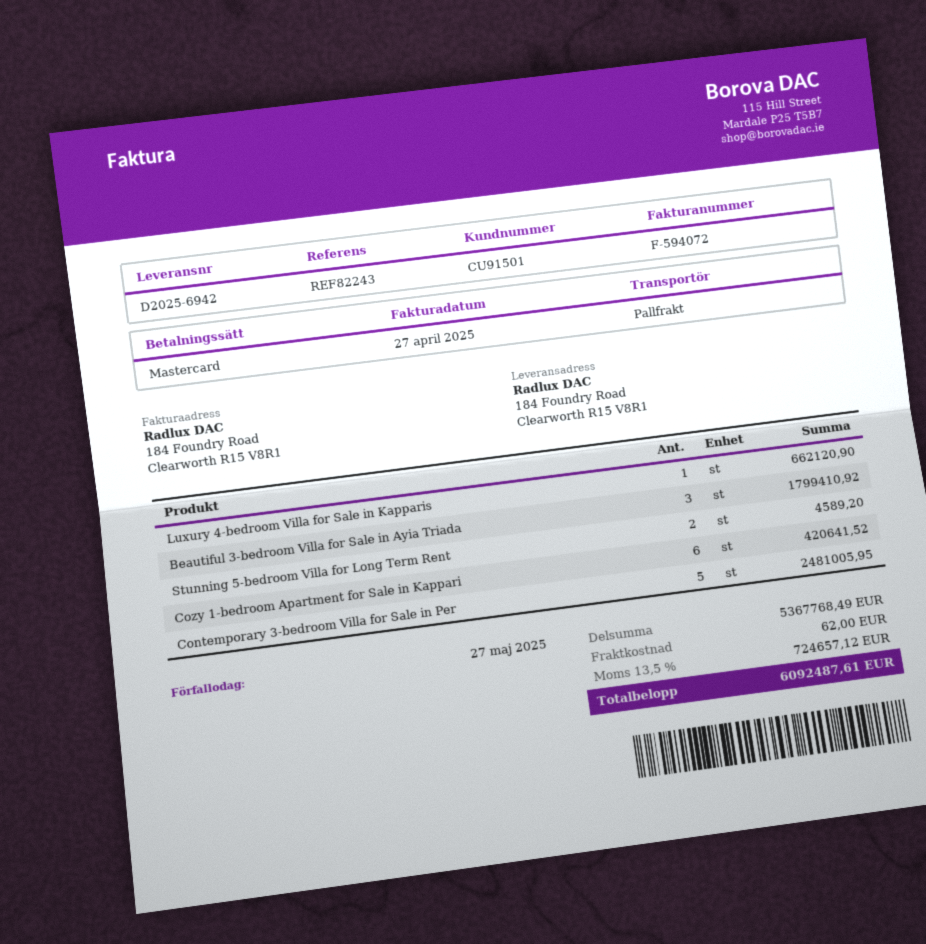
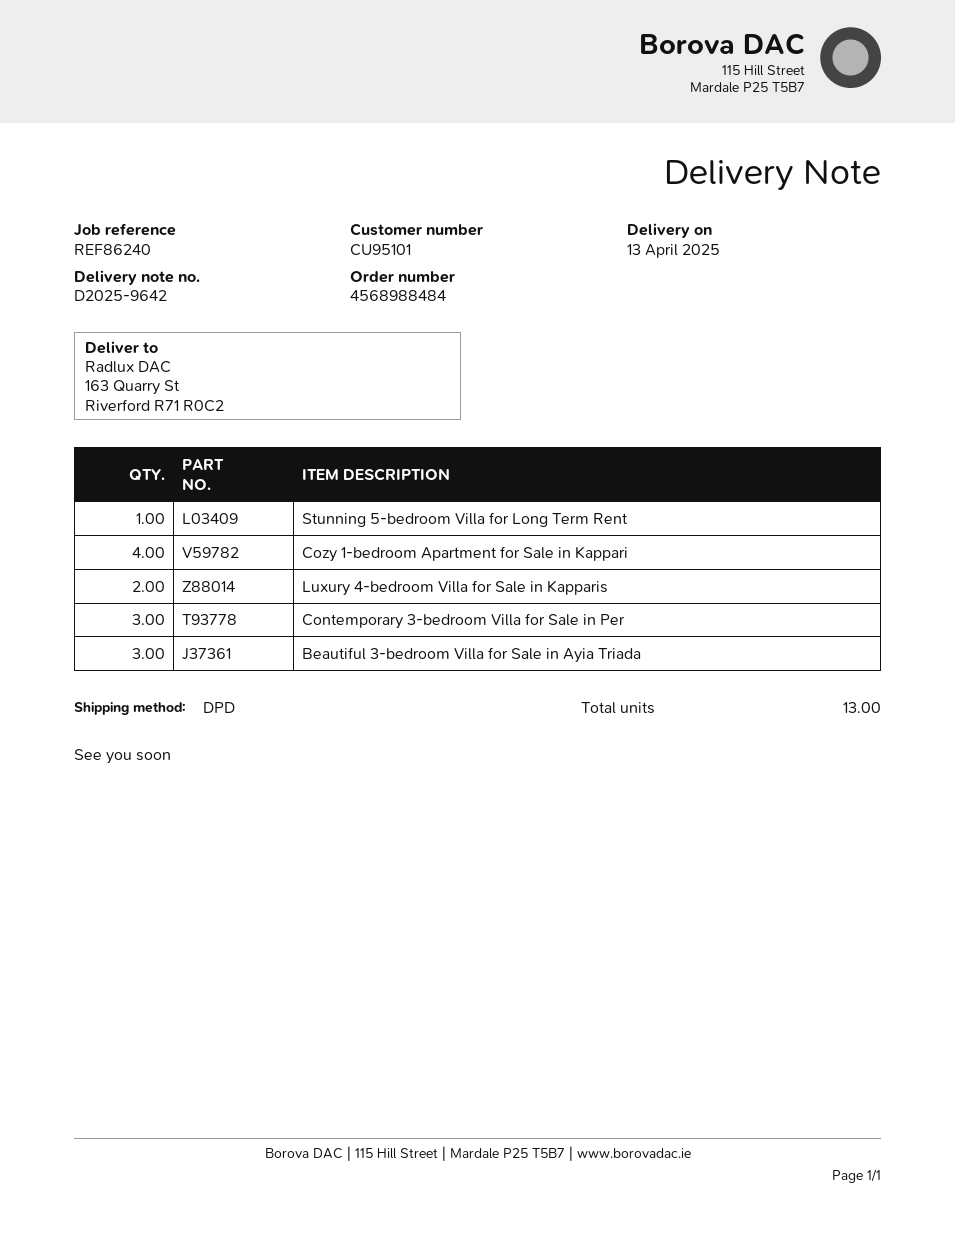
delivery note number: D2025-6942 -> D2025-9642
customer number: CU91501 -> CU95101
reference: REF82243 -> REF86240
shipping method: pallet freight -> DPD
ship to: 184 Foundry Road, Clearworth R15 V8R1 -> 163 Quarry St, Riverford R71 R0C2
Luxury 4-bedroom Villa for Sale in Kapparis: 1 -> 2
Stunning 5-bedroom Villa for Long Term Rent: 2 -> 1
Cozy 1-bedroom Apartment for Sale in Kappari: 6 -> 4
Contemporary 3-bedroom Villa for Sale in Per: 5 -> 3

